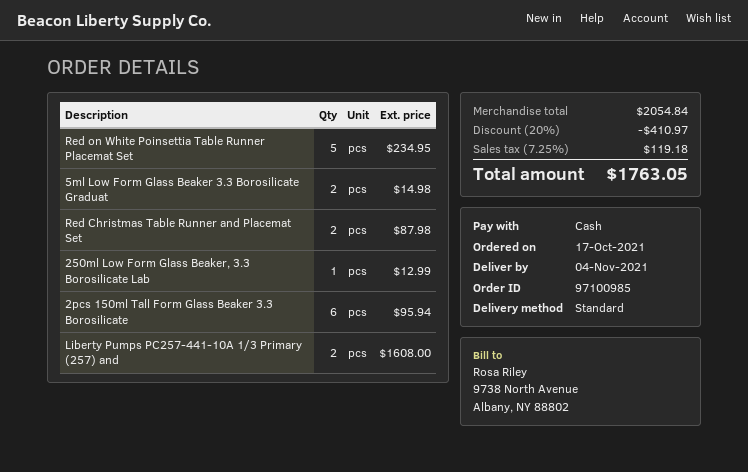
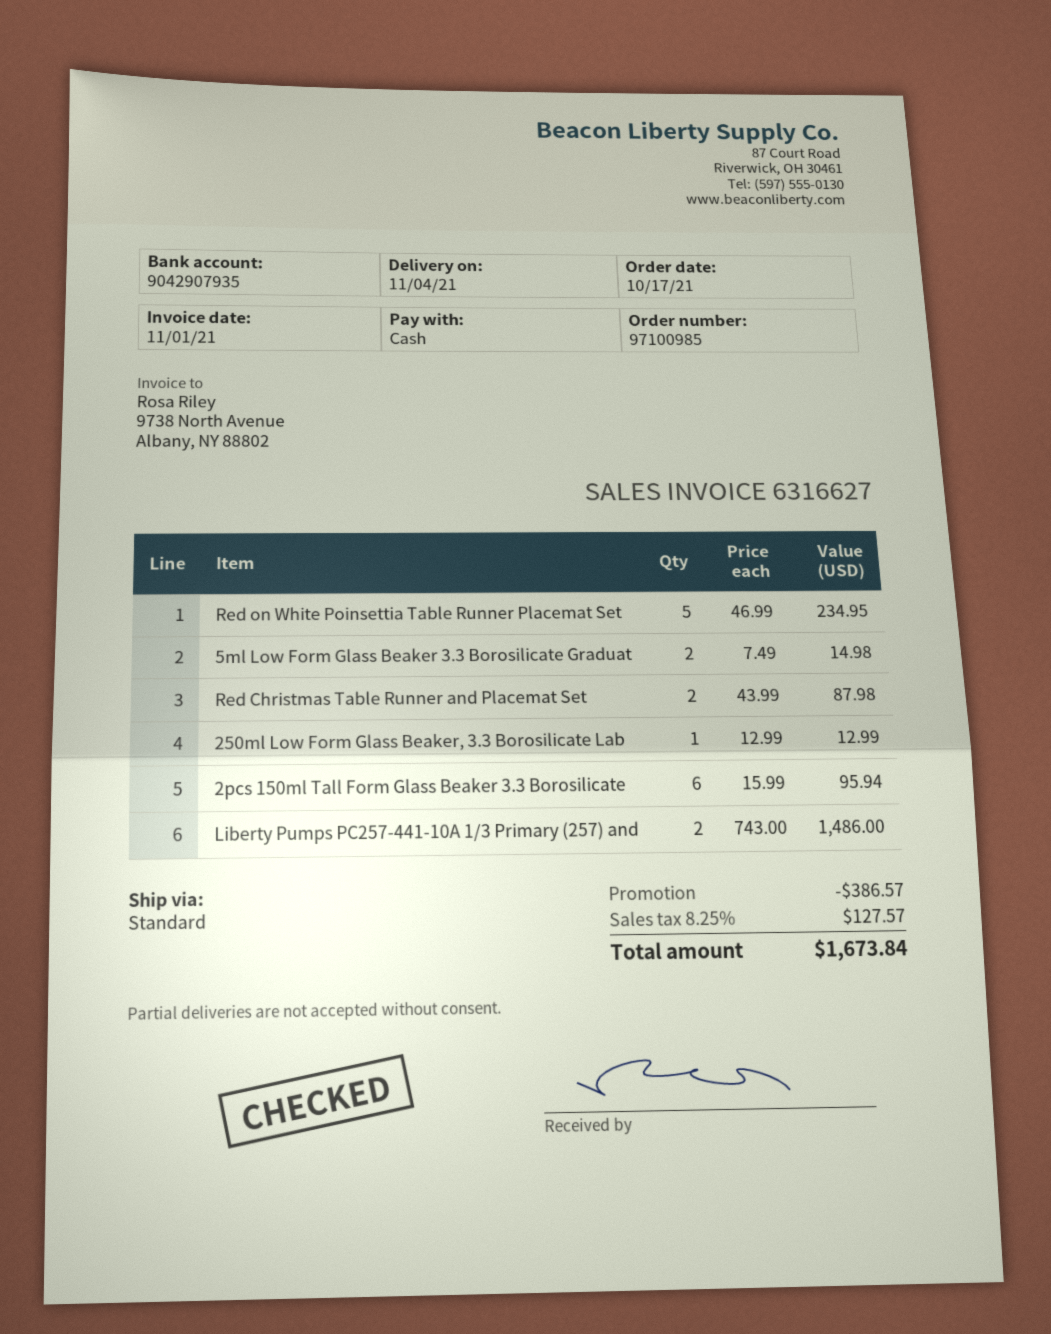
Liberty Pumps PC257-441-10A 1/3 Primary (257) and: 2 for 1608.00 -> 2 for 1486.00
discount: 410.97 -> 386.57
tax: 7.25% = 119.18 -> 8.25% = 127.57
total: 1763.05 -> 1673.84

